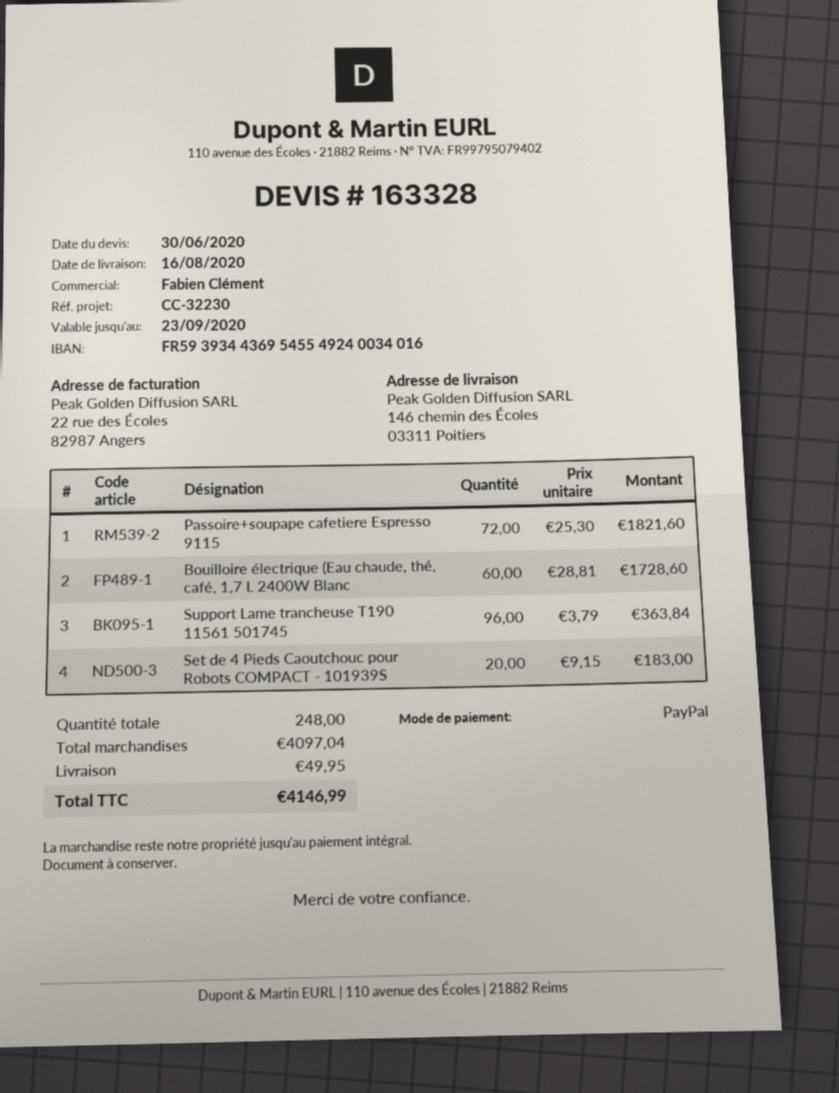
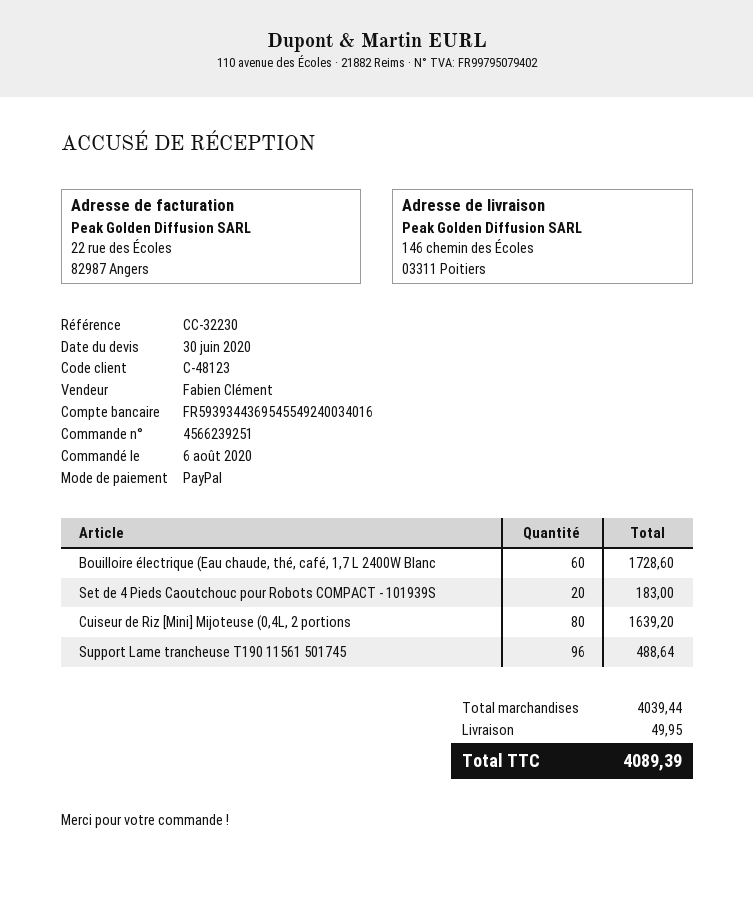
Passoire+soupape cafetiere Espresso 9115: 72 for 1821.60 -> none
Support Lame trancheuse T190 11561 501745: 96 for 363.84 -> 96 for 488.64
Cuiseur de Riz [Mini] Mijoteuse (0,4L, 2 portions: none -> 80 for 1639.20
subtotal: 4097.04 -> 4039.44
total: 4146.99 -> 4089.39

